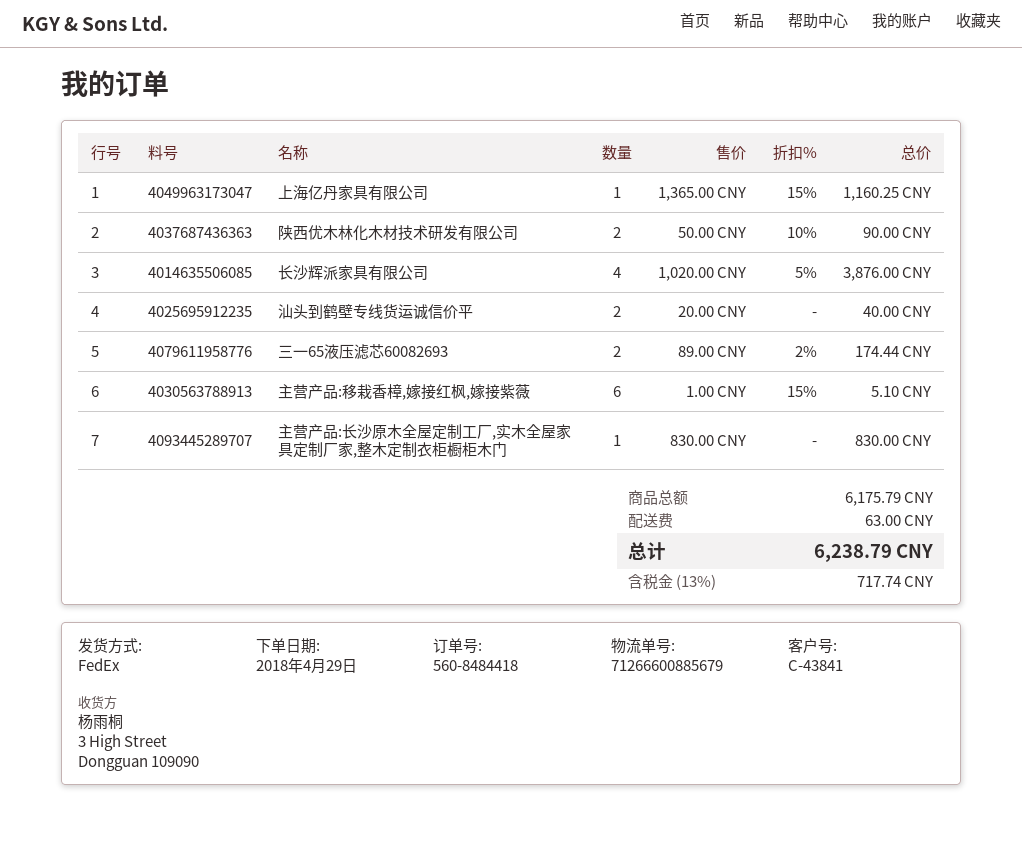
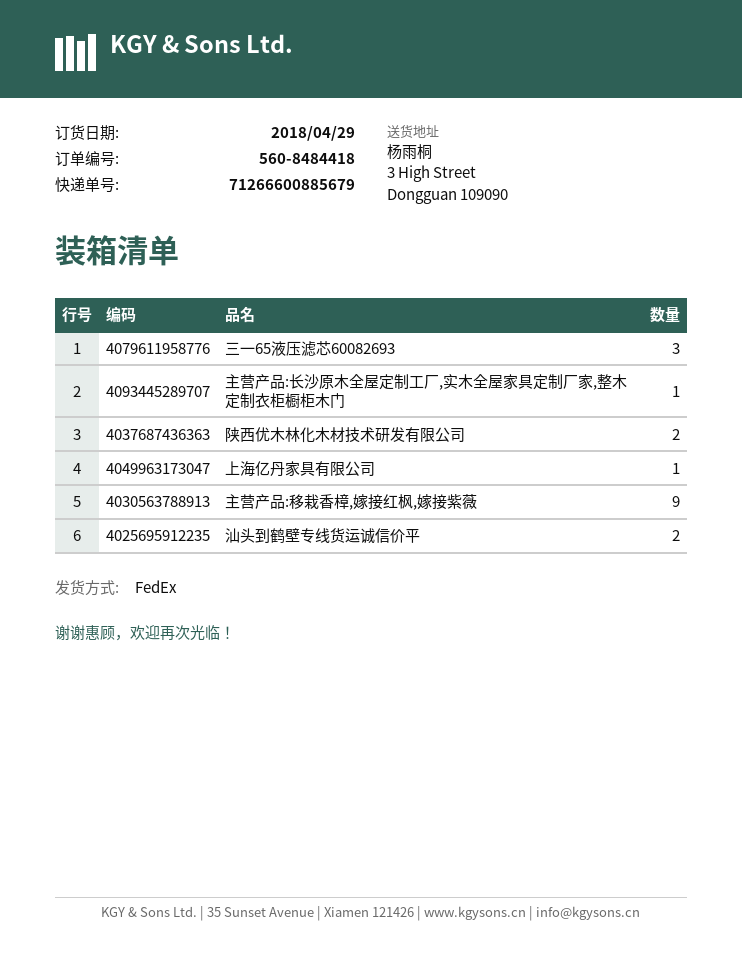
长沙辉派家具有限公司: 4 -> none
三一65液压滤芯60082693: 2 -> 3
主营产品:移栽香樟,嫁接红枫,嫁接紫薇: 6 -> 9

